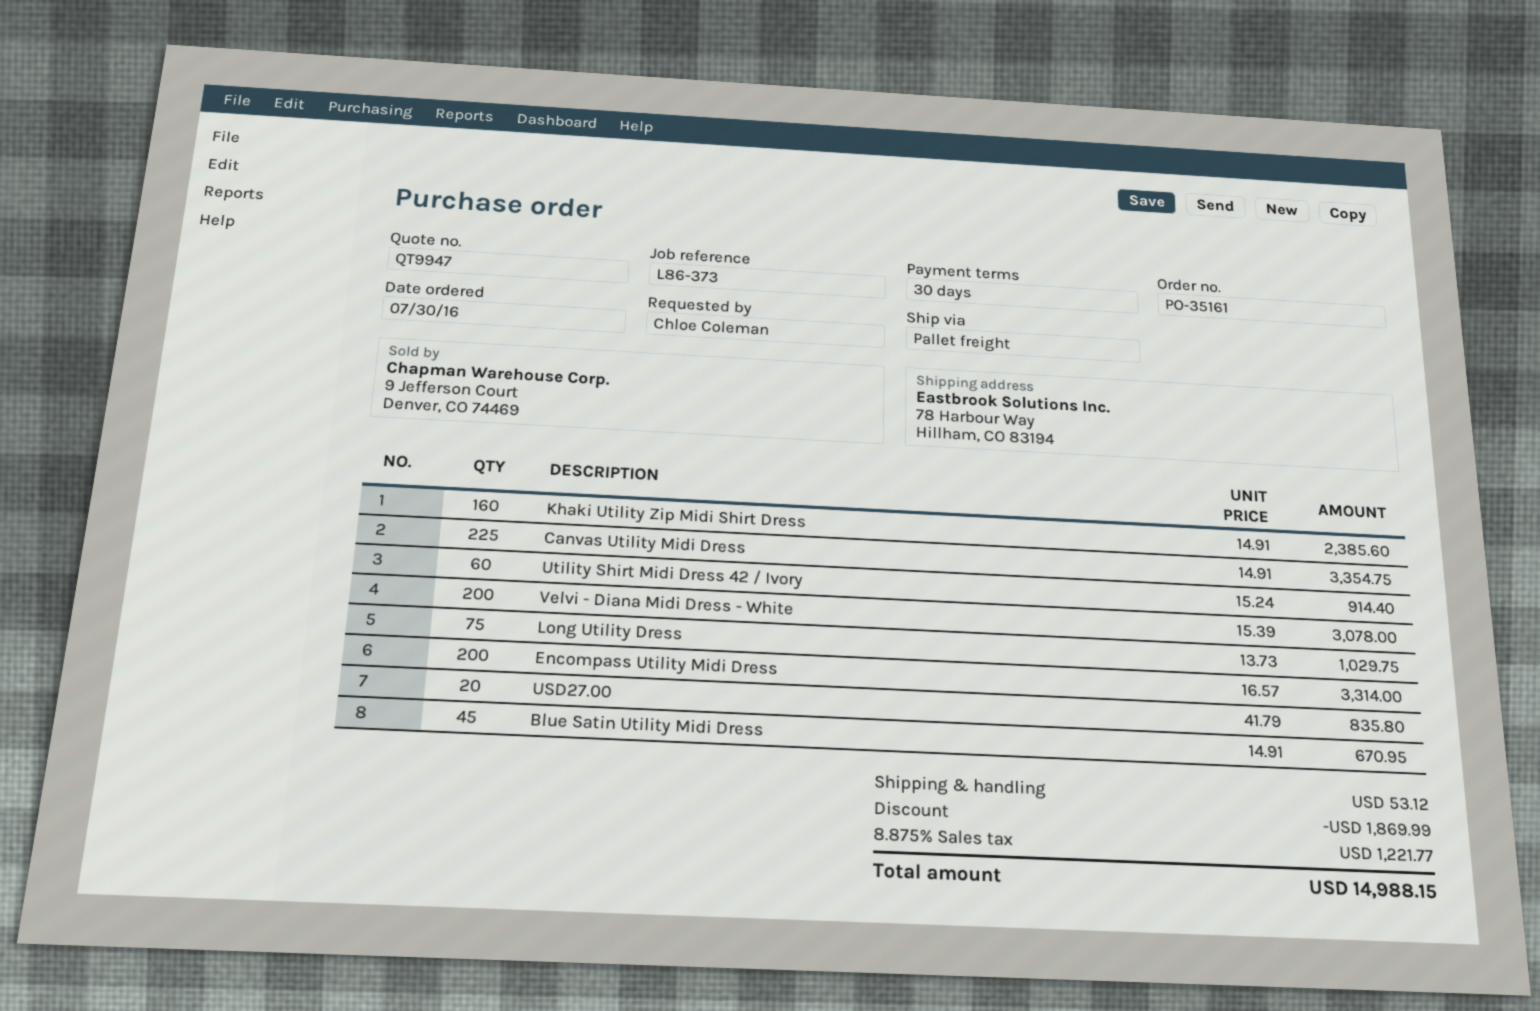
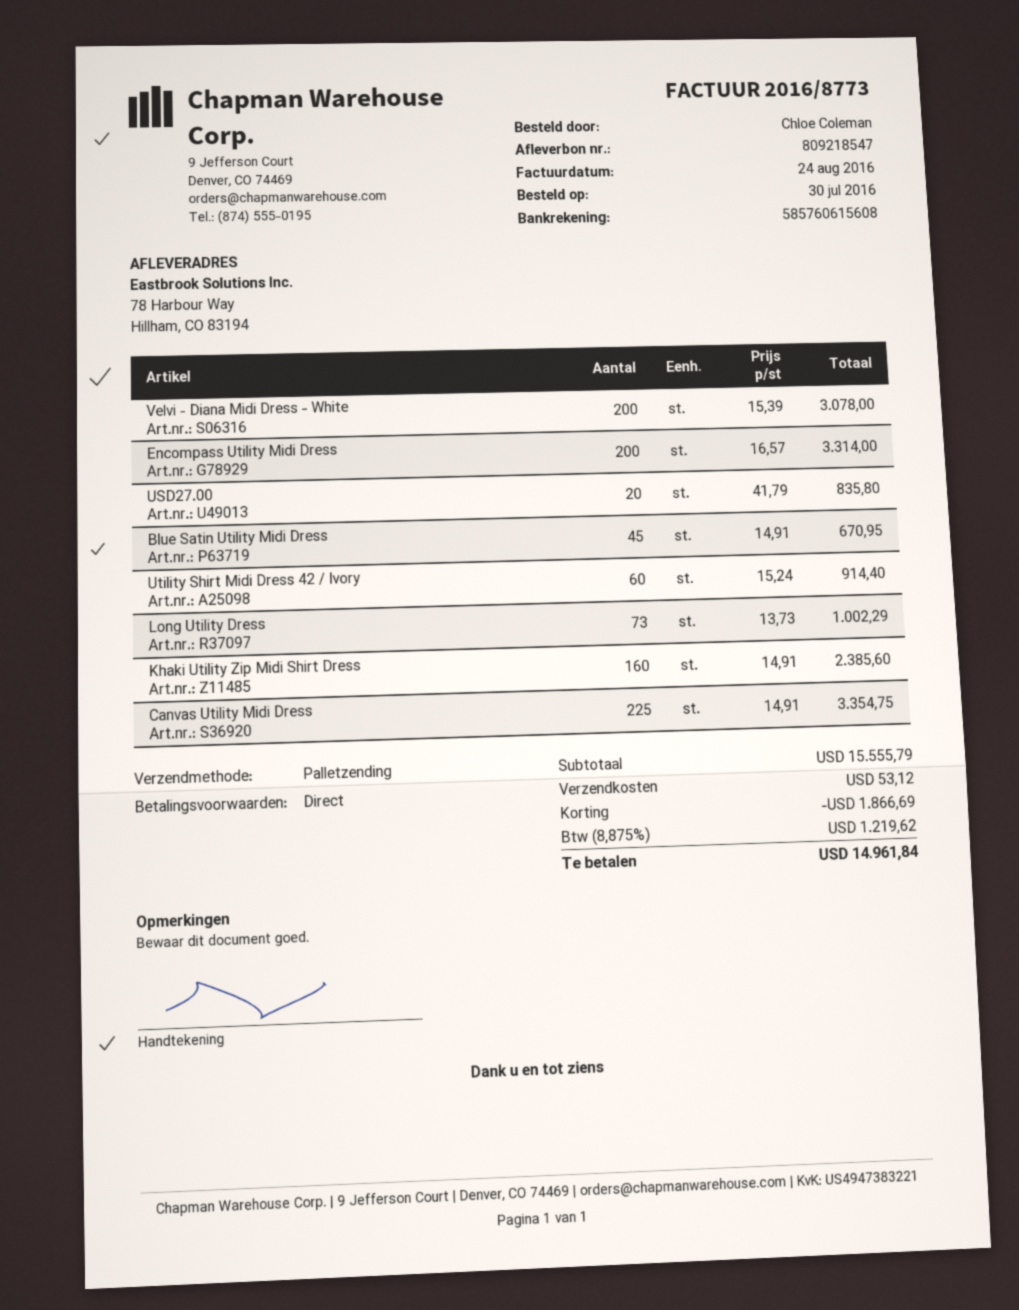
payment terms: 30 days -> on receipt
Long Utility Dress: 75 x 13.73 = 1029.75 -> 73 x 13.73 = 1002.29
discount: 1869.99 -> 1866.69
tax: 8.875% = 1221.77 -> 8.875% = 1219.62
total: 14988.15 -> 14961.84

